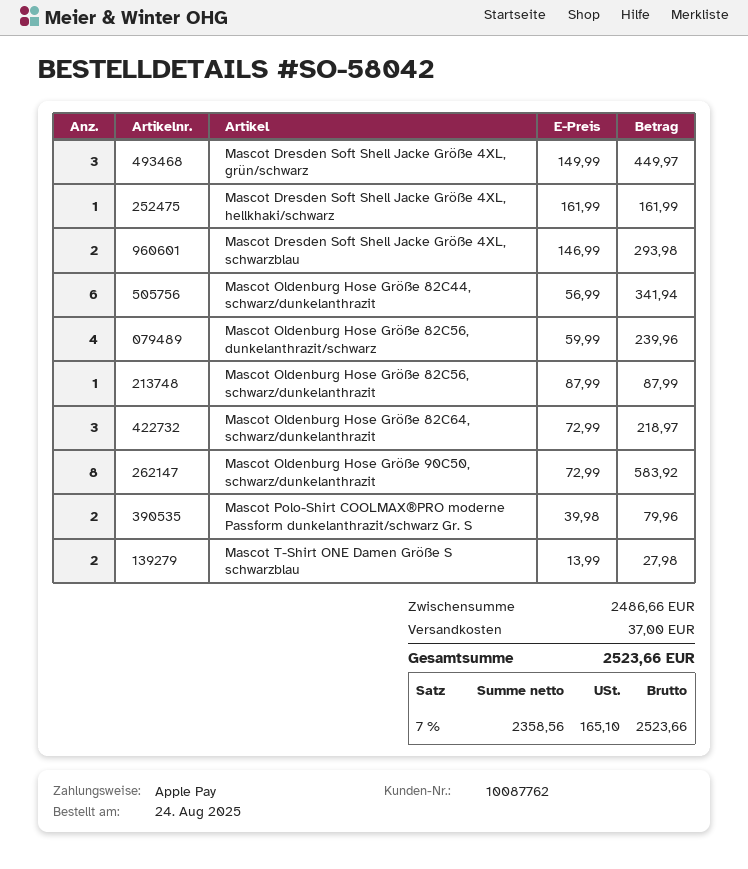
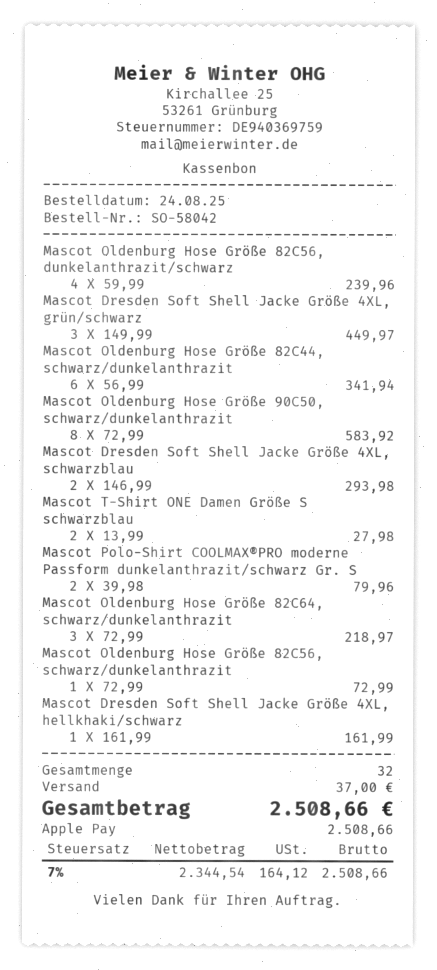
Mascot Oldenburg Hose Größe 82C56, schwarz/dunkelanthrazit: 1 x 87.99 = 87.99 -> 1 x 72.99 = 72.99
net: 2358.56 -> 2344.54
tax: 7% = 165.10 -> 7% = 164.12
total: 2523.66 -> 2508.66

